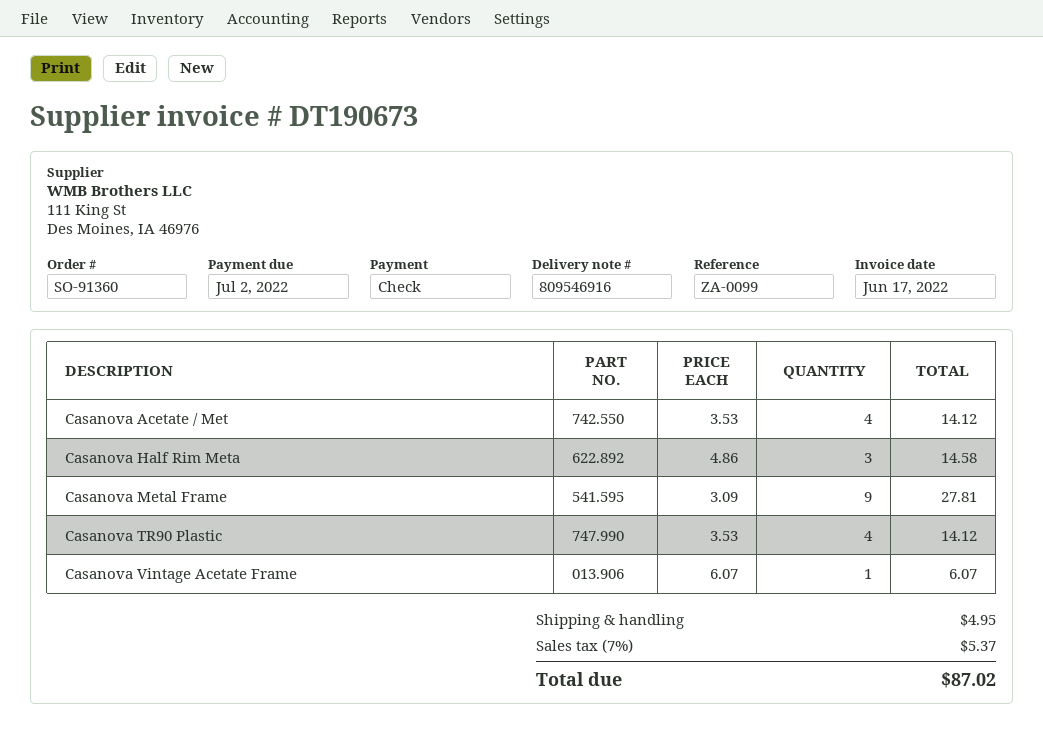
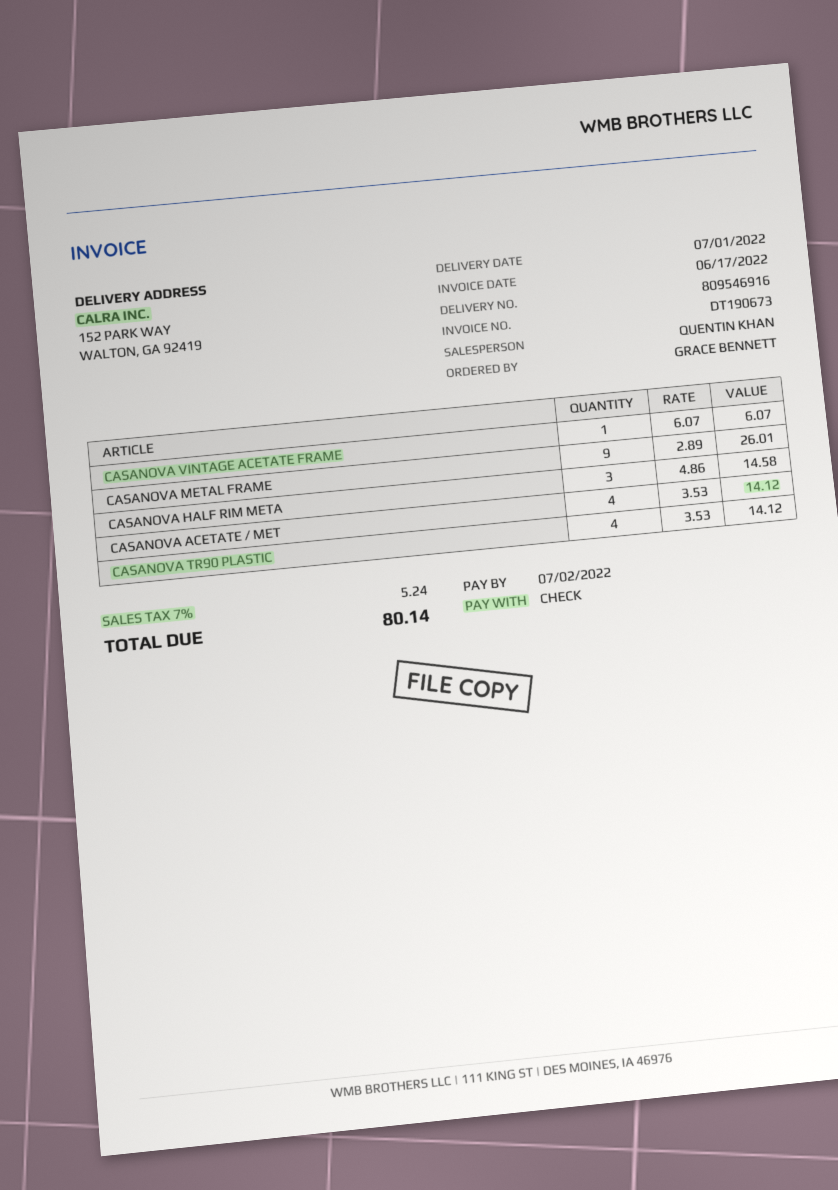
Casanova Metal Frame: 9 x 3.09 = 27.81 -> 9 x 2.89 = 26.01
shipping: 4.95 -> none
tax: 7% = 5.37 -> 7% = 5.24
total: 87.02 -> 80.14

